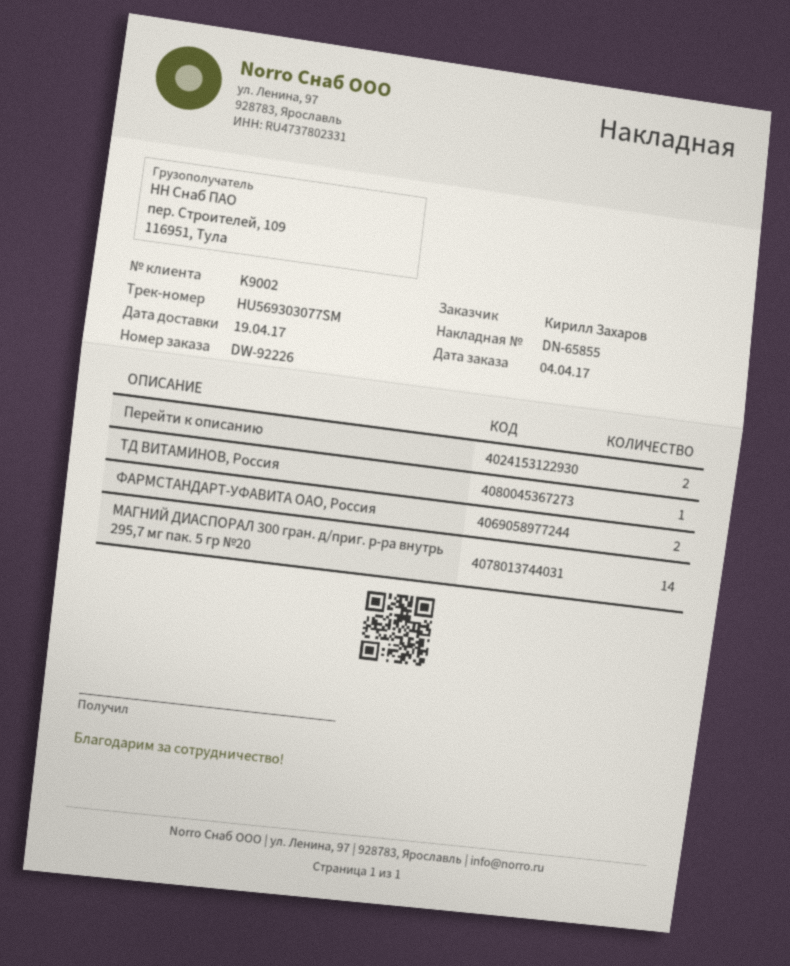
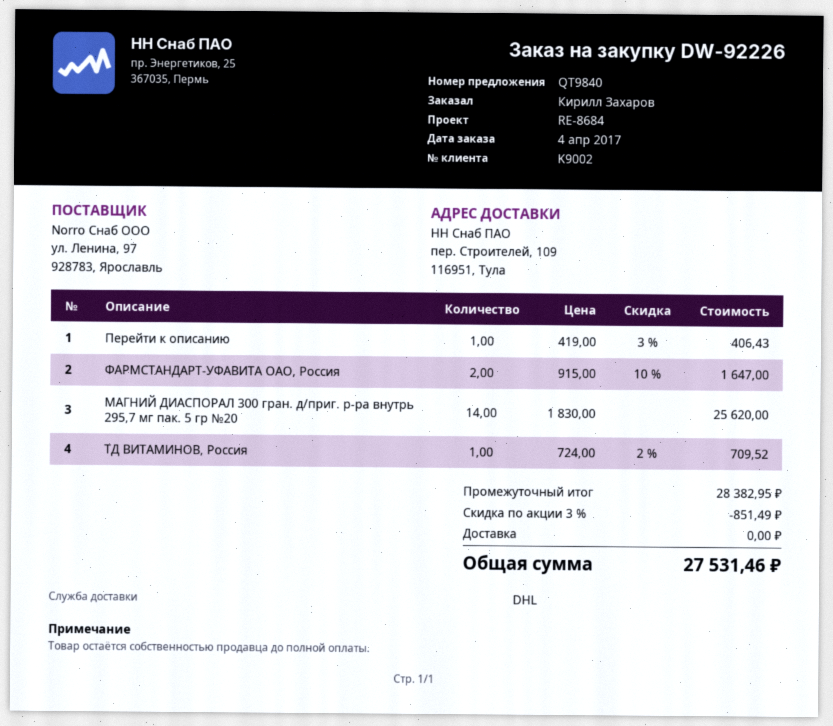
Перейти к описанию: 2 -> 1

